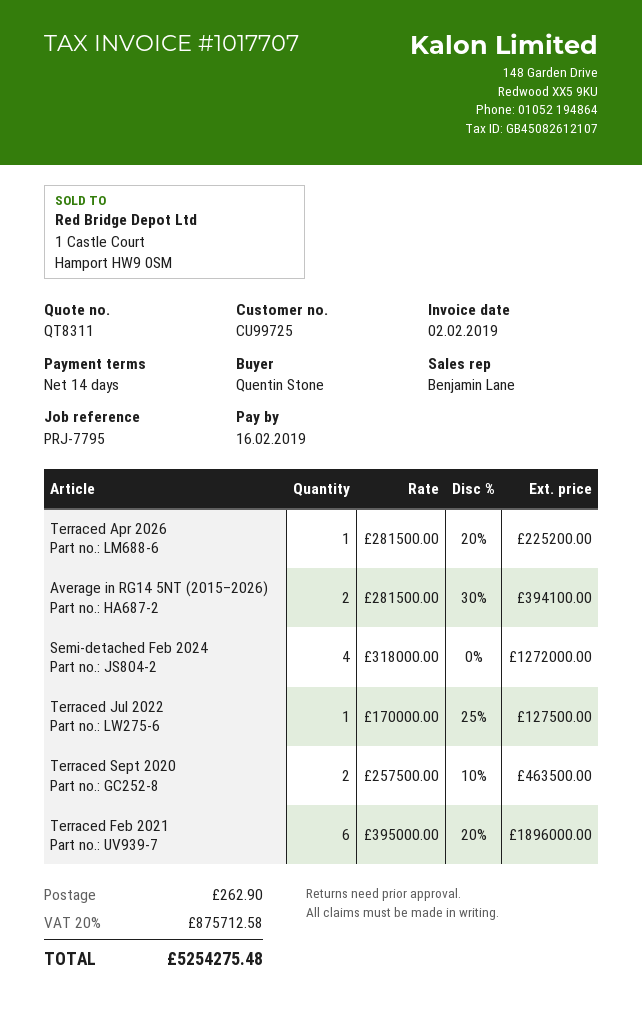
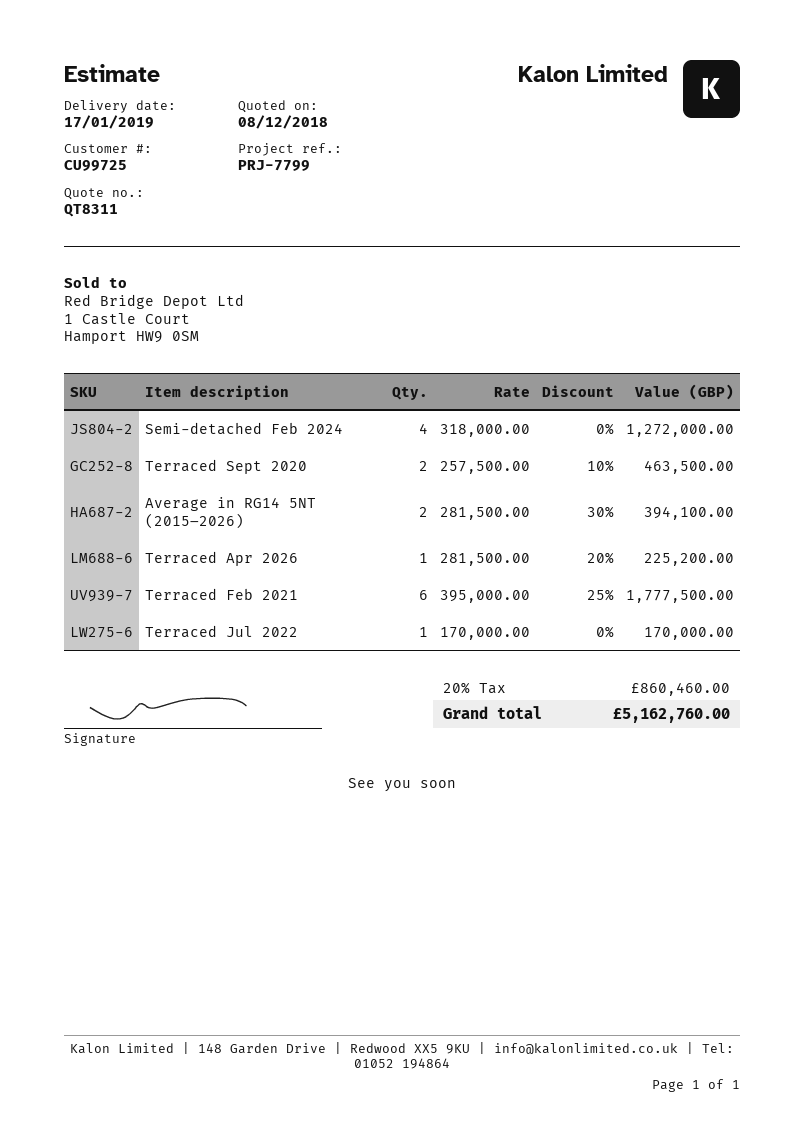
reference: PRJ-7795 -> PRJ-7799
Terraced Jul 2022: 1 x 170000.00 - 25% = 127500.00 -> 1 x 170000.00 = 170000.00
Terraced Feb 2021: 6 x 395000.00 - 20% = 1896000.00 -> 6 x 395000.00 - 25% = 1777500.00
shipping: 262.90 -> none
tax: 20% = 875712.58 -> 20% = 860460.00
total: 5254275.48 -> 5162760.00

